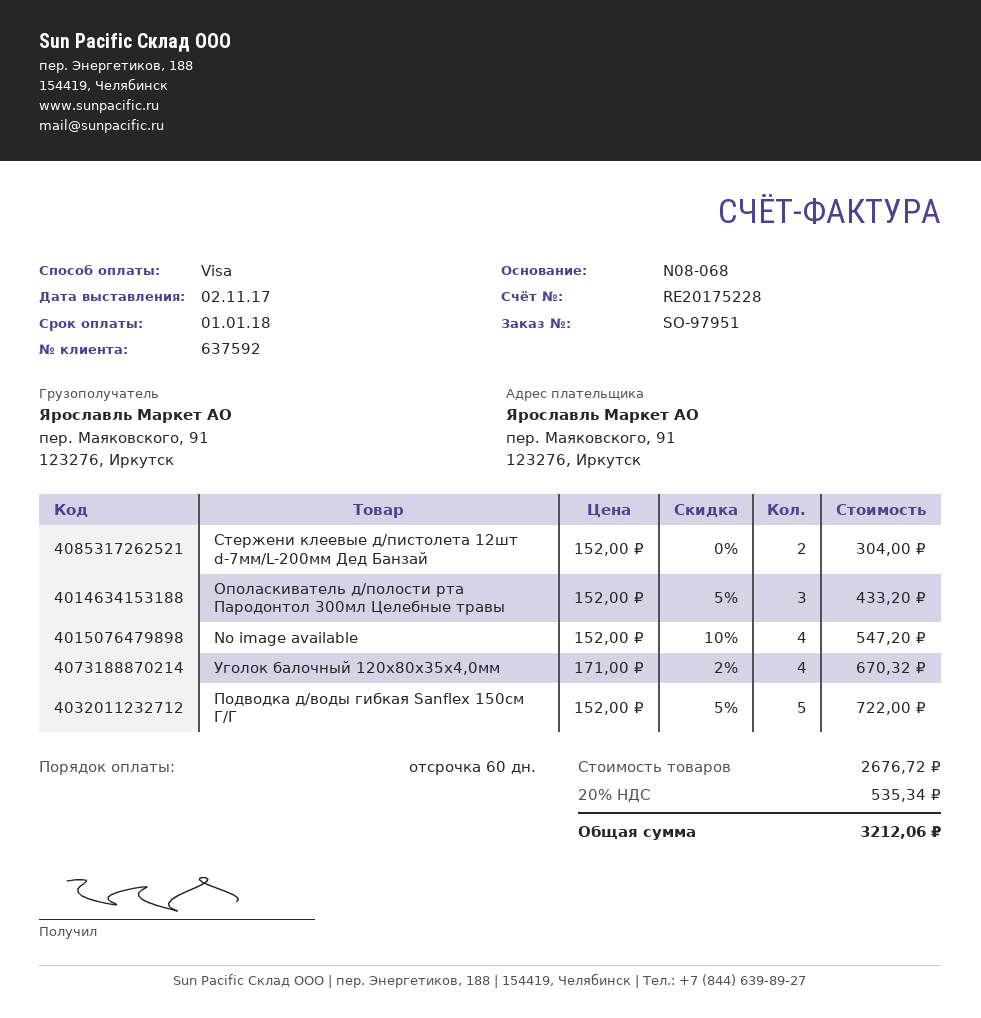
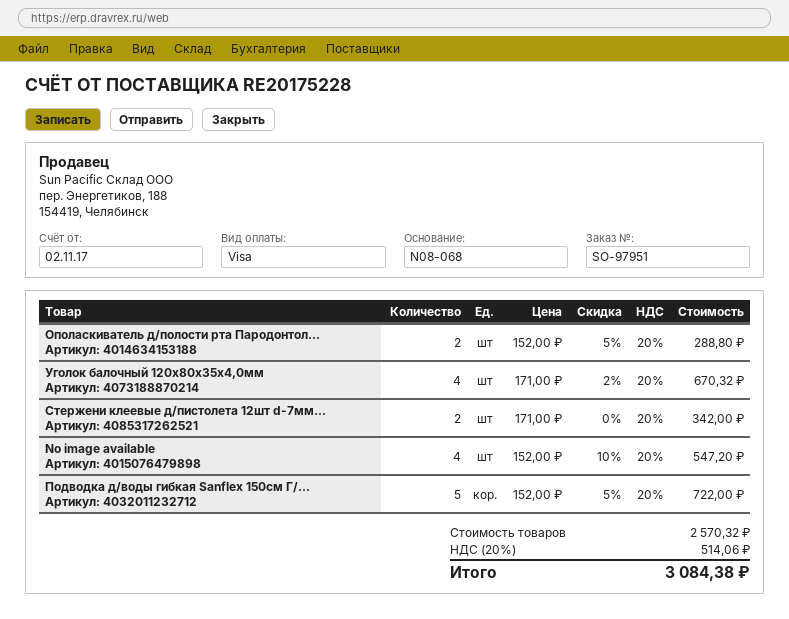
Стержени клеевые д/пистолета 12шт d-7мм/L-200мм Дед Банзай: 2 x 152.00 = 304.00 -> 2 x 171.00 = 342.00
Ополаскиватель д/полости рта Пародонтол 300мл Целебные травы: 3 x 152.00 - 5% = 433.20 -> 2 x 152.00 - 5% = 288.80
subtotal: 2676.72 -> 2570.32
tax: 20% = 535.34 -> 20% = 514.06
total: 3212.06 -> 3084.38

